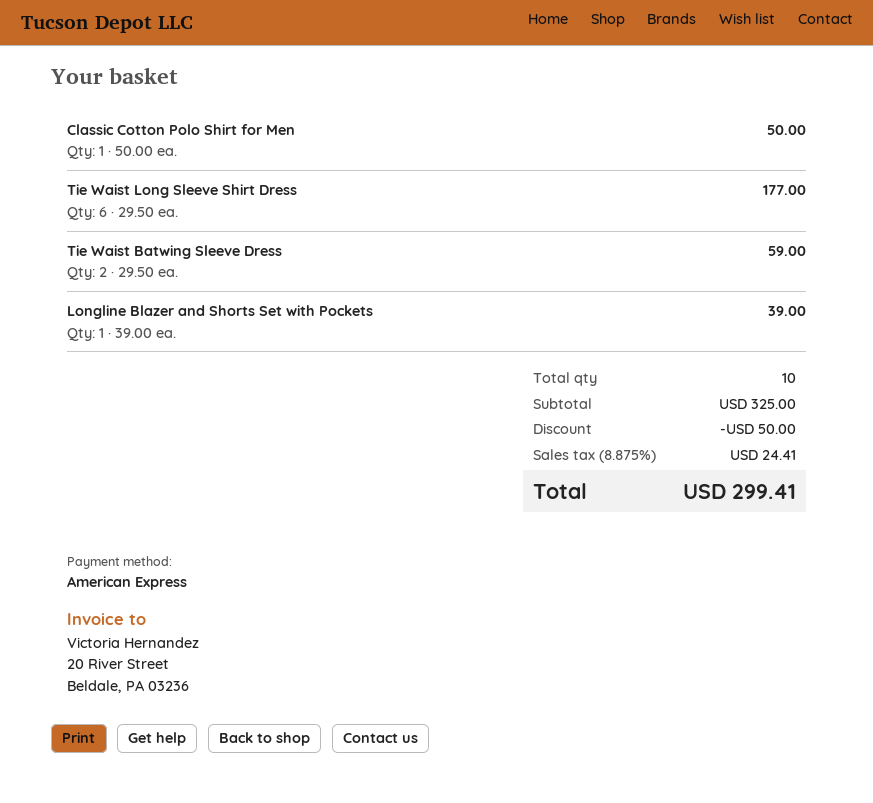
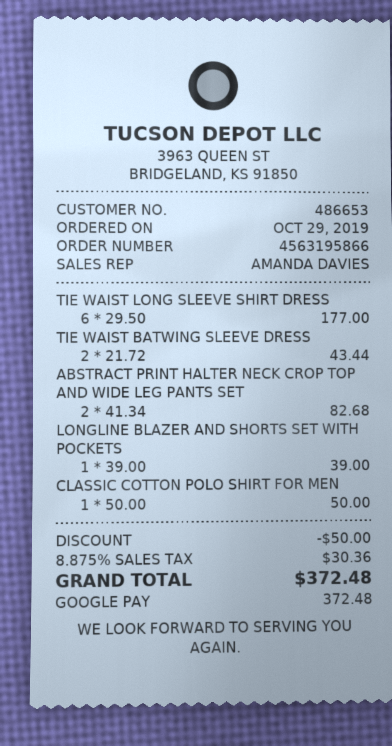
payment method: American Express -> Google Pay
Tie Waist Batwing Sleeve Dress: 2 x 29.50 = 59.00 -> 2 x 21.72 = 43.44
ABSTRACT PRINT HALTER NECK CROP TOP AND WIDE LEG PANTS SET: none -> 2 x 41.34 = 82.68
tax: 8.875% = 24.41 -> 8.875% = 30.36
total: 299.41 -> 372.48

